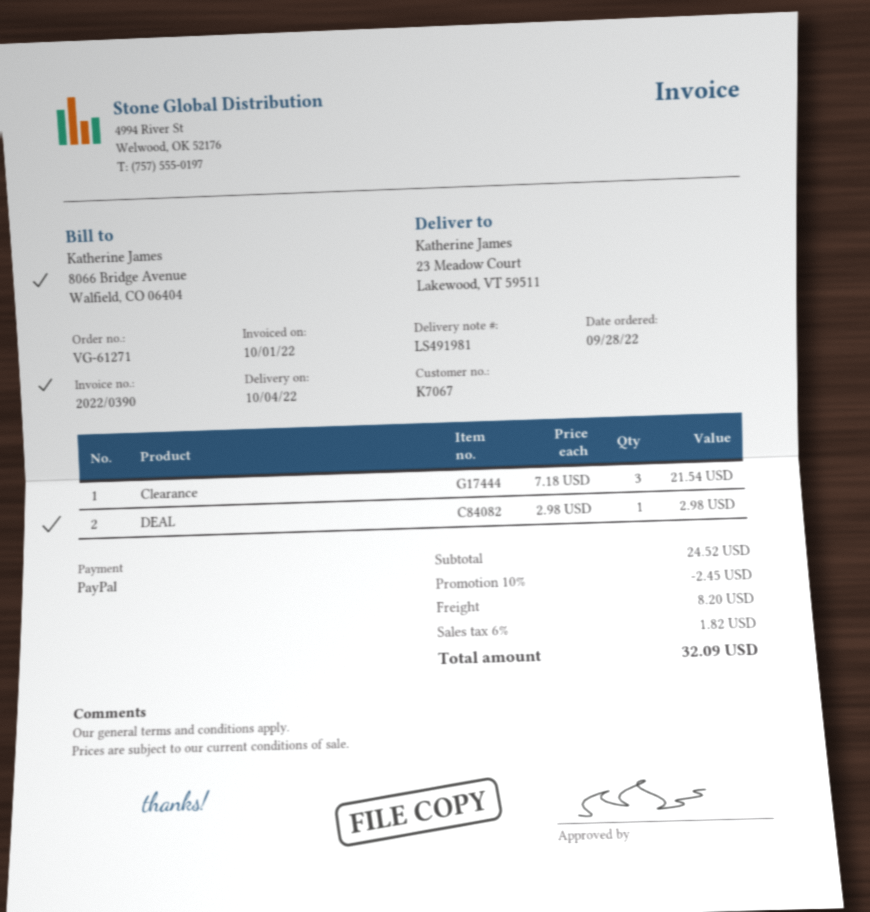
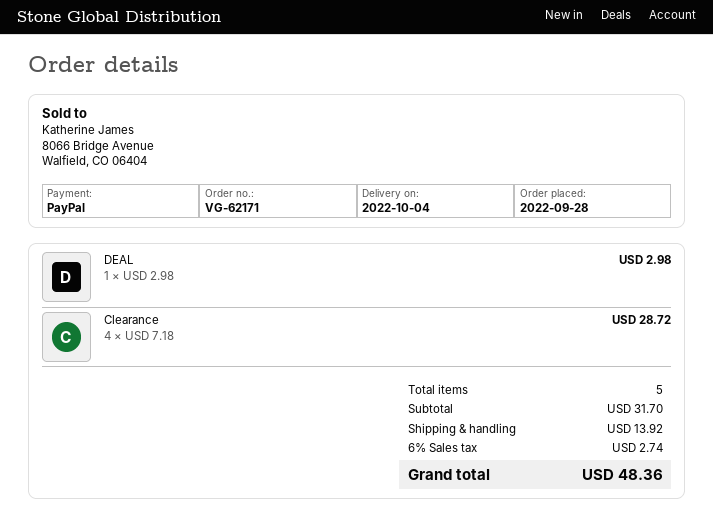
order number: VG-61271 -> VG-62171
Clearance: 3 x 7.18 = 21.54 -> 4 x 7.18 = 28.72
subtotal: 24.52 -> 31.70
discount: 10% = 2.45 -> none
shipping: 8.20 -> 13.92
tax: 6% = 1.82 -> 6% = 2.74
total: 32.09 -> 48.36

